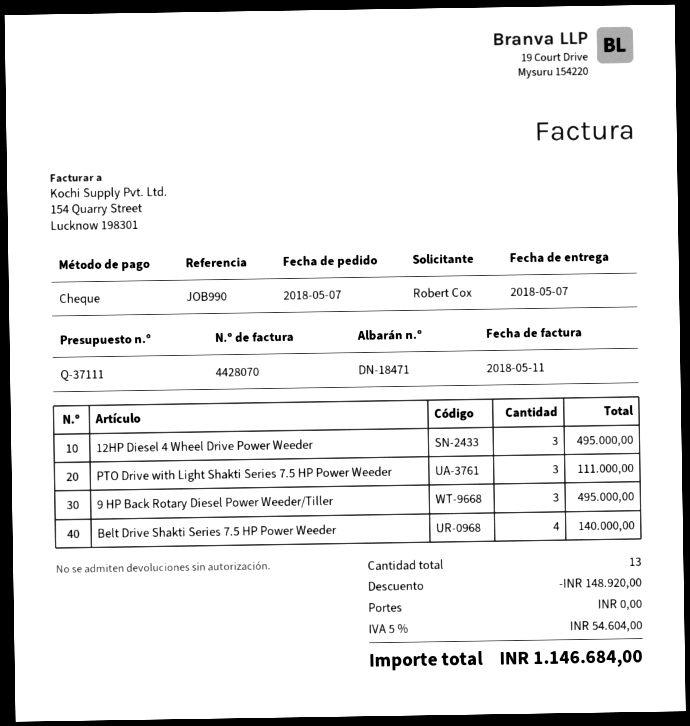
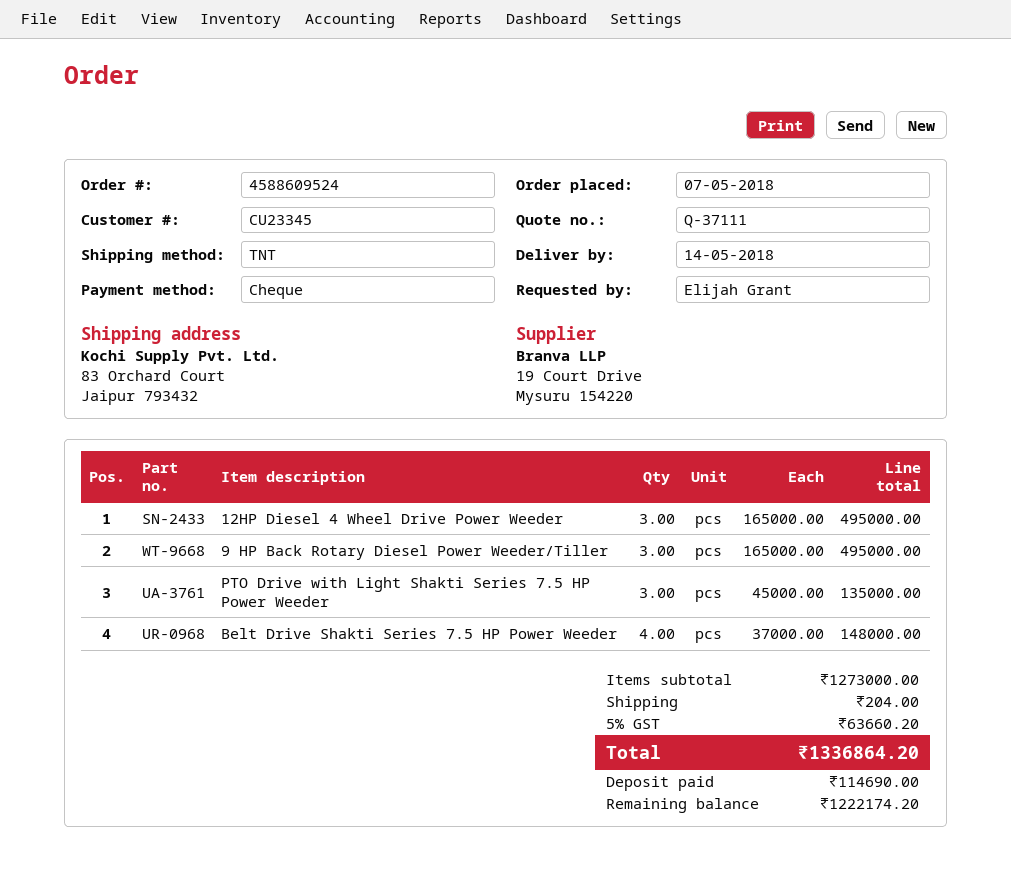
delivery date: 2018-05-07 -> 2018-05-14
ordered by: Robert Cox -> Elijah Grant
PTO Drive with Light Shakti Series 7.5 HP Power Weeder: 3 for 111000.00 -> 3 for 135000.00
Belt Drive Shakti Series 7.5 HP Power Weeder: 4 for 140000.00 -> 4 for 148000.00
discount: 148920.00 -> none
shipping: 0.00 -> 204.00
tax: 5% = 54604.00 -> 5% = 63660.20
total: 1146684.00 -> 1336864.20

